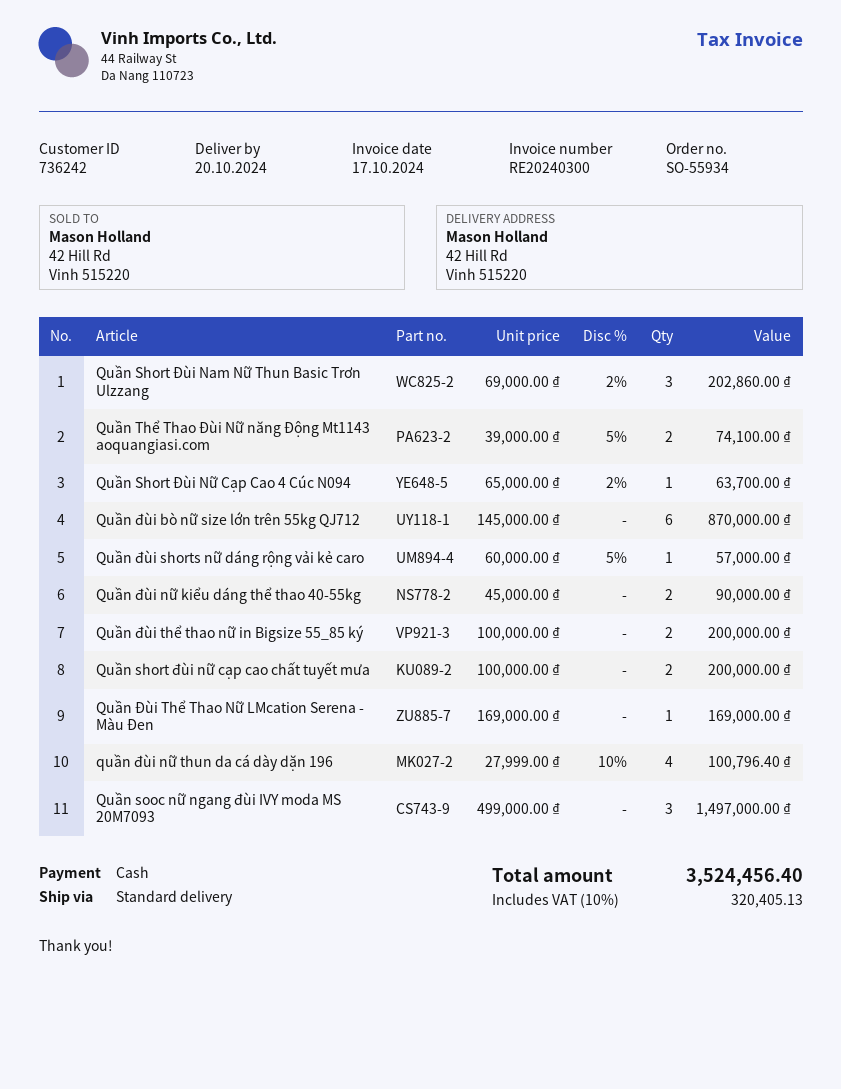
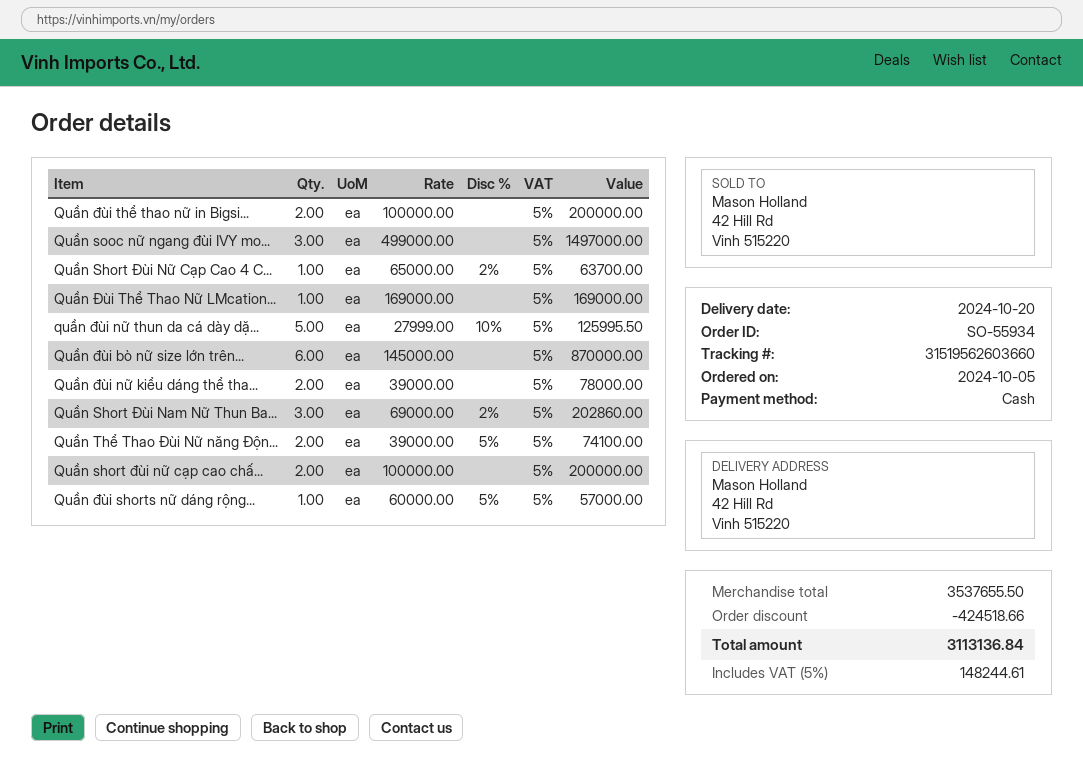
Quần đùi nữ kiểu dáng thể thao 40-55kg: 2 x 45000.00 = 90000.00 -> 2 x 39000.00 = 78000.00
quần đùi nữ thun da cá dày dặn 196: 4 x 27999.00 - 10% = 100796.40 -> 5 x 27999.00 - 10% = 125995.50
discount: none -> 424518.66
tax: 10% = 320405.13 -> 5% = 148244.61
total: 3524456.40 -> 3113136.84

